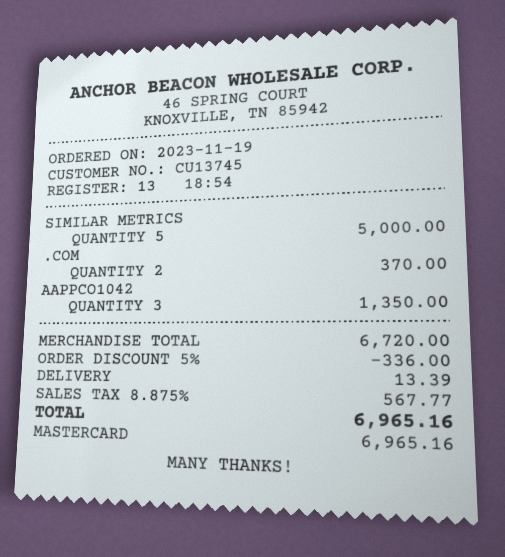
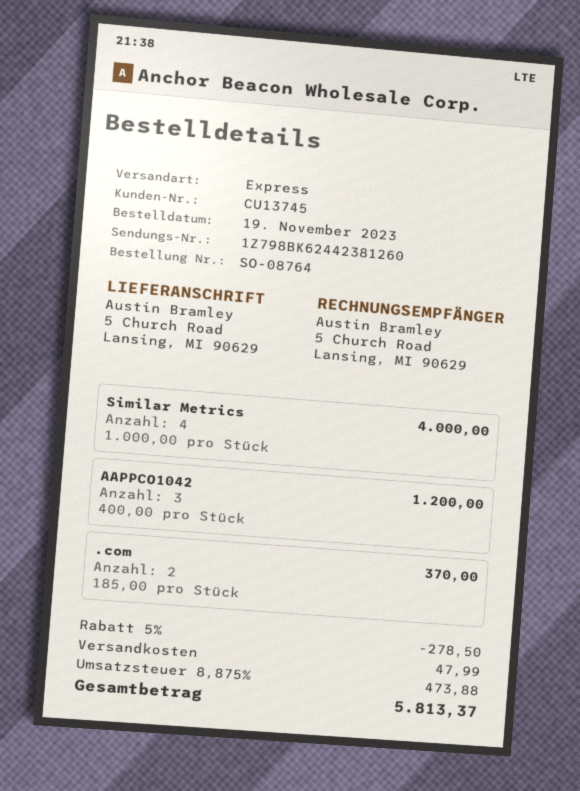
SIMILAR METRICS: 5 for 5000.00 -> 4 for 4000.00
AAPPCO1042: 3 for 1350.00 -> 3 for 1200.00
discount: 5% = 336.00 -> 5% = 278.50
shipping: 13.39 -> 47.99
tax: 8.875% = 567.77 -> 8.875% = 473.88
total: 6965.16 -> 5813.37

